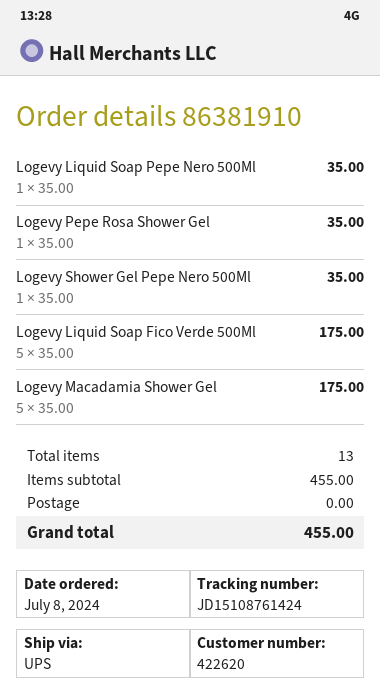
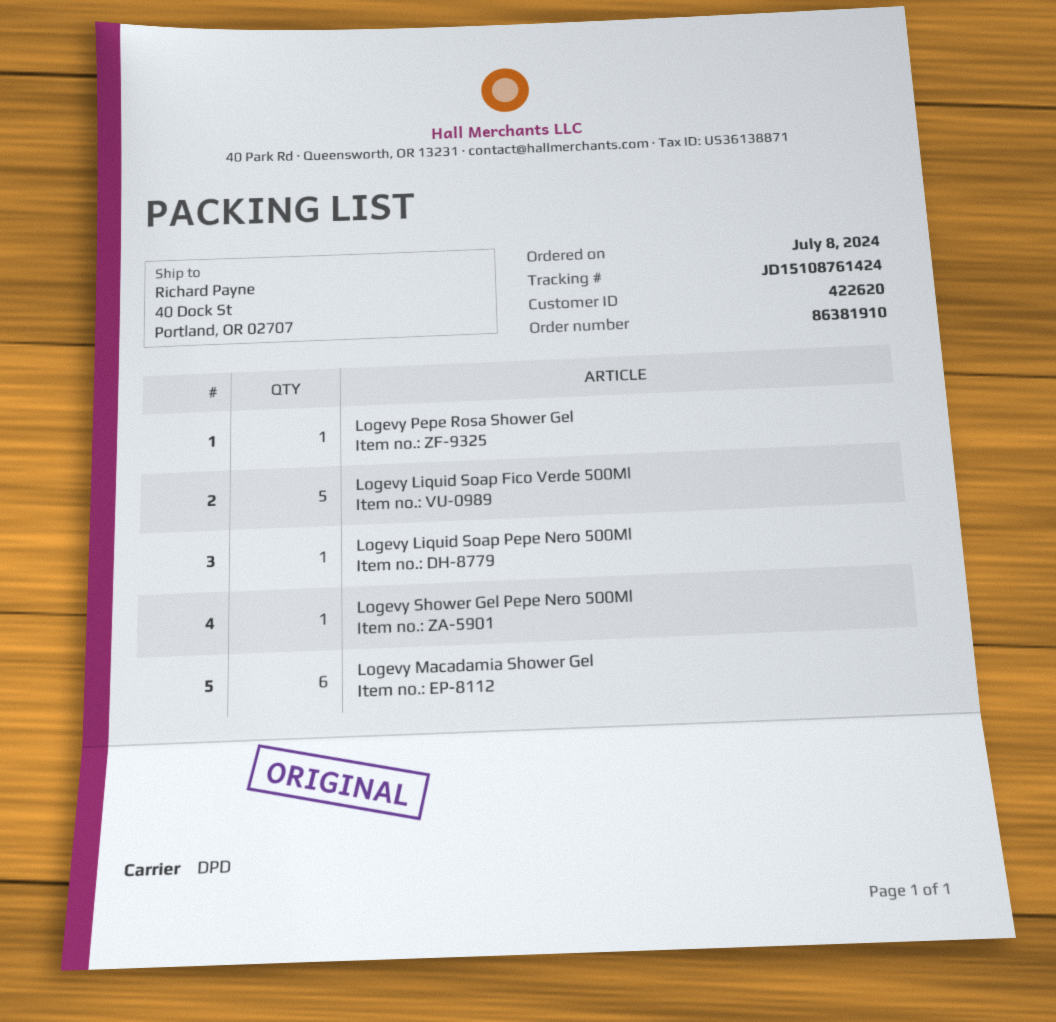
shipping method: UPS -> DPD
Logevy Macadamia Shower Gel: 5 -> 6

